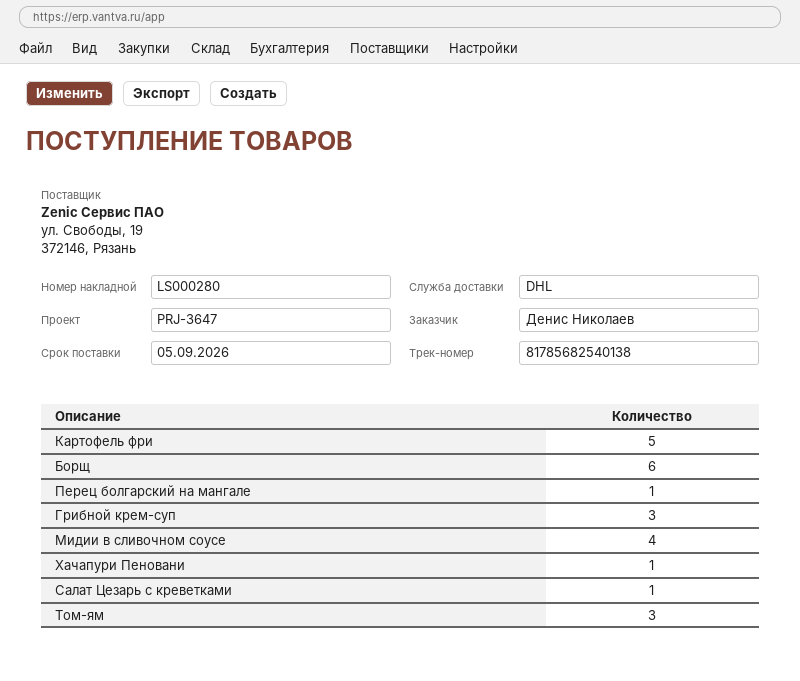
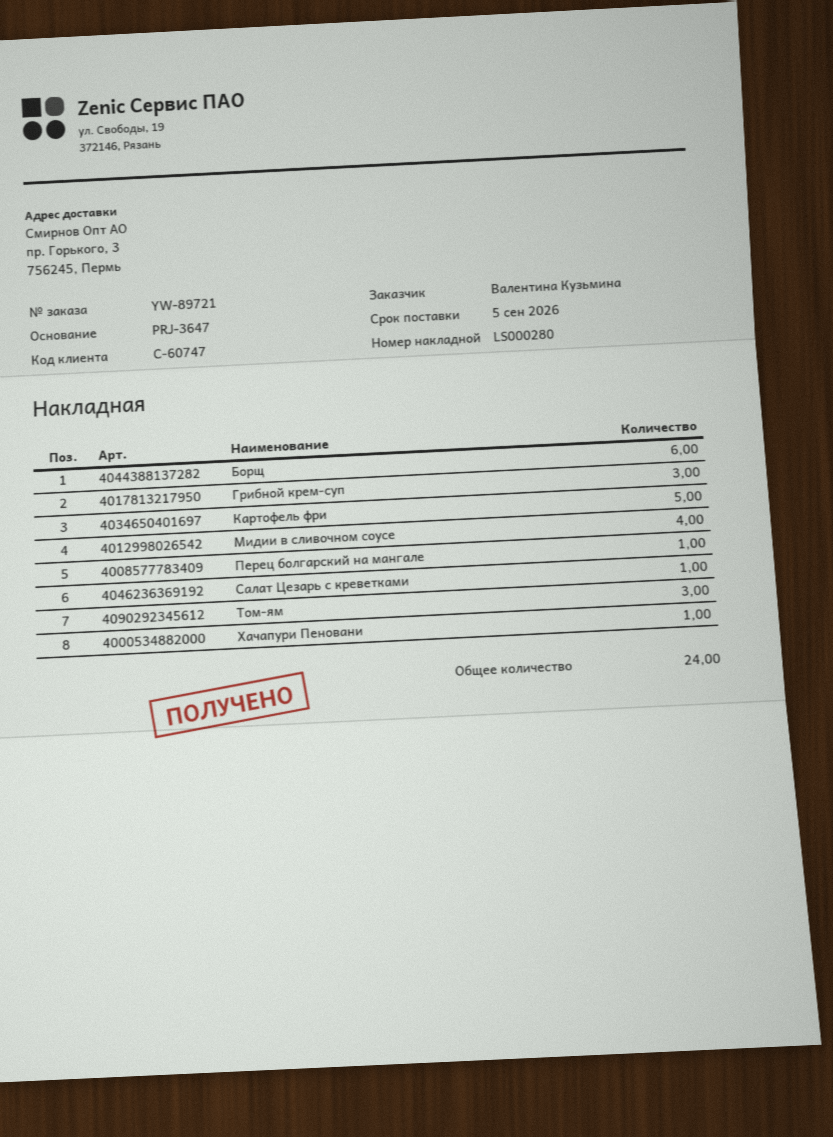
ordered by: Денис Николаев -> Валентина Кузьмина

